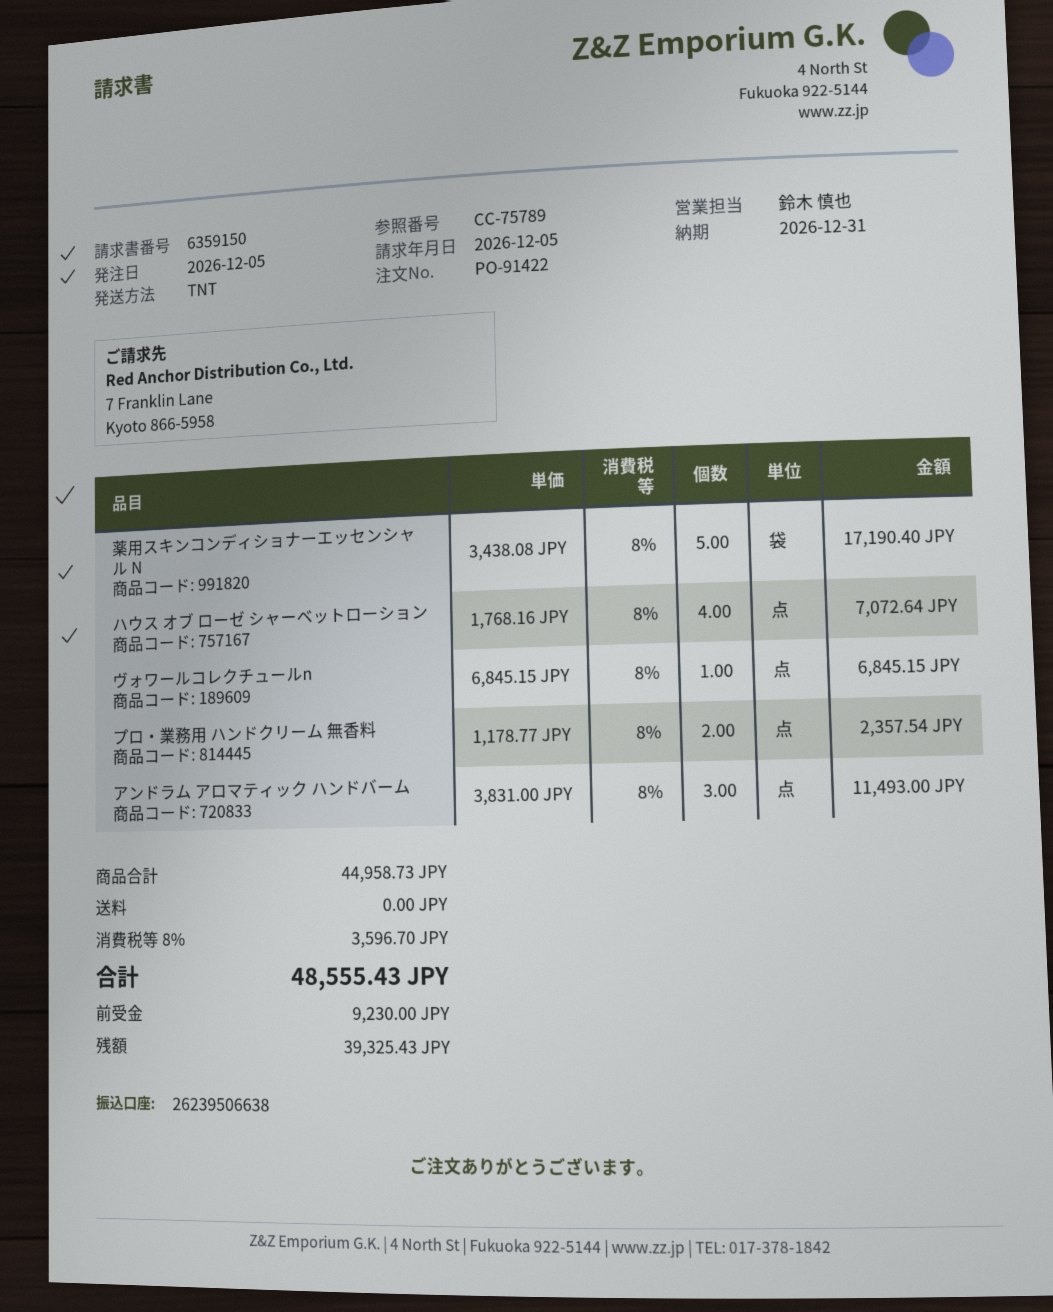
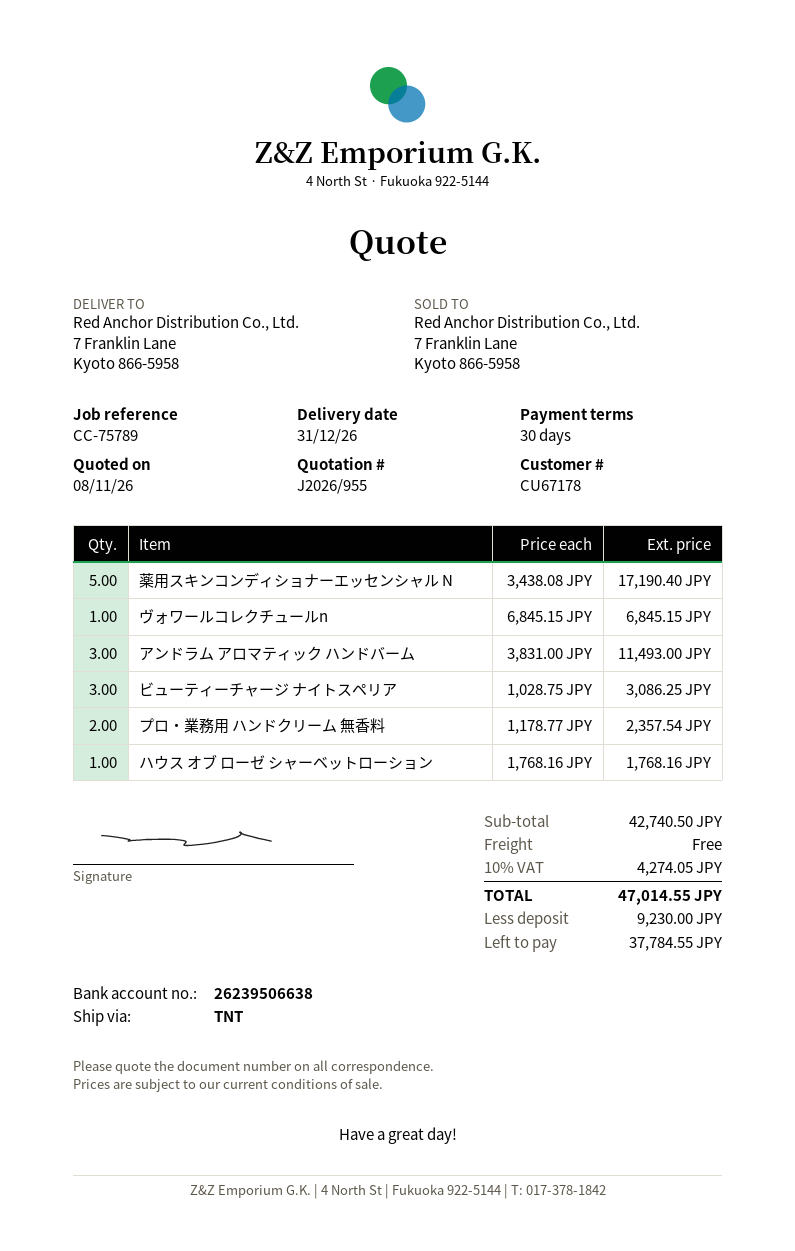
ハウス オブ ローゼ シャーベットローション: 4 x 1768.16 = 7072.64 -> 1 x 1768.16 = 1768.16
ビューティーチャージ ナイトスペリア: none -> 3 x 1028.75 = 3086.25
subtotal: 44958.73 -> 42740.50
tax: 8% = 3596.70 -> 10% = 4274.05
total: 48555.43 -> 47014.55
balance: 39325.43 -> 37784.55

